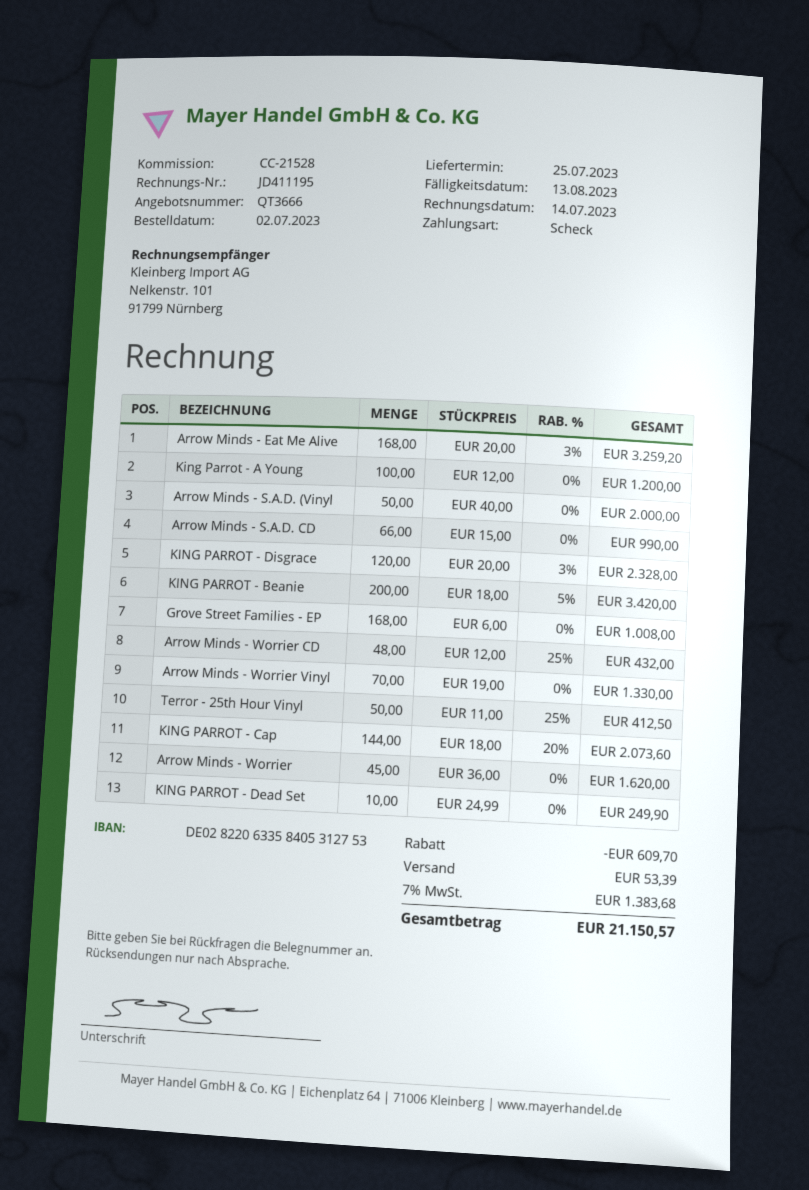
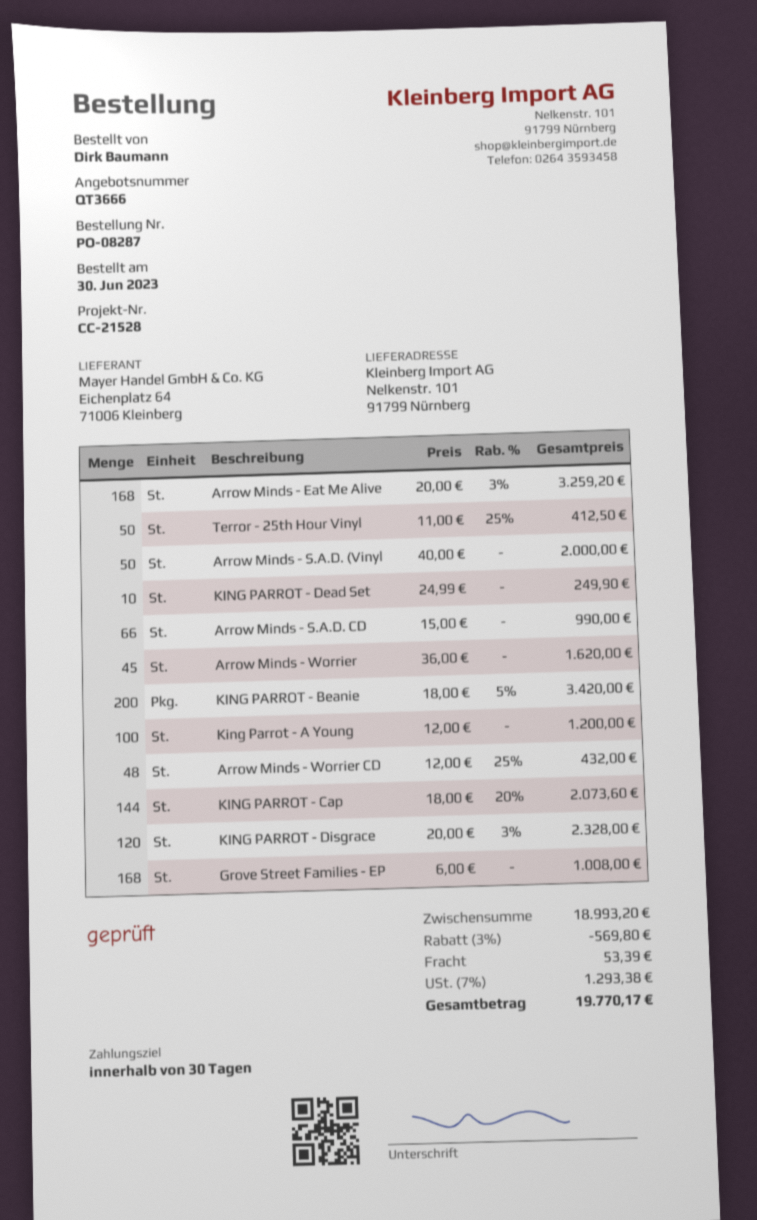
order date: 2023-07-02 -> 2023-06-30
Arrow Minds - Worrier Vinyl: 70 x 19.00 = 1330.00 -> none
discount: 609.70 -> 569.80
tax: 7% = 1383.68 -> 7% = 1293.38
total: 21150.57 -> 19770.17

